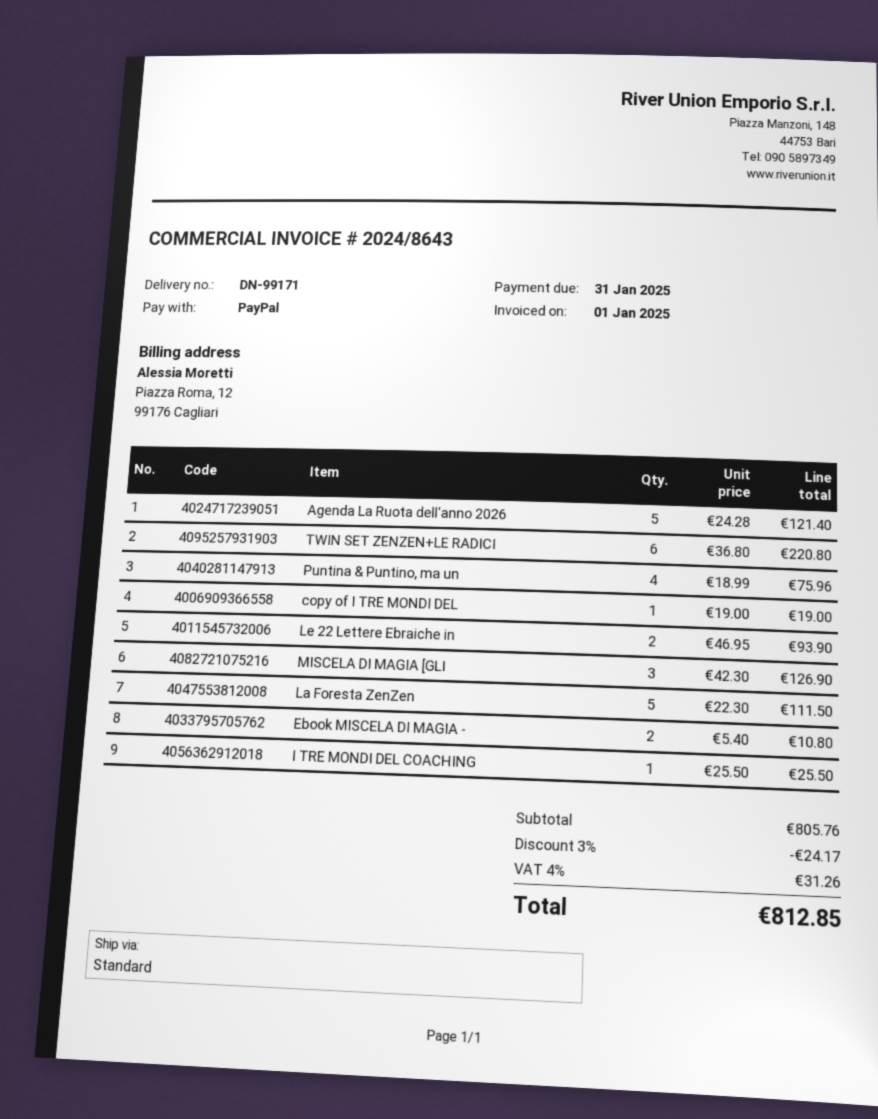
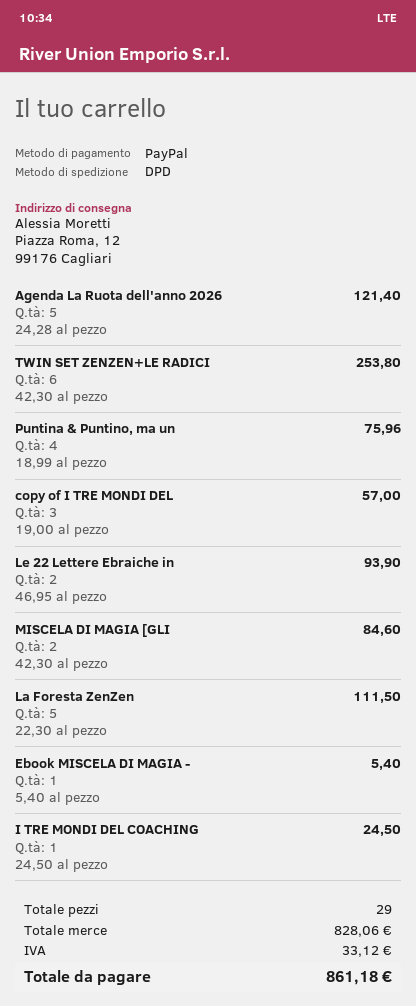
shipping method: standard -> DPD
TWIN SET ZENZEN+LE RADICI: 6 x 36.80 = 220.80 -> 6 x 42.30 = 253.80
copy of I TRE MONDI DEL: 1 x 19.00 = 19.00 -> 3 x 19.00 = 57.00
MISCELA DI MAGIA [GLI: 3 x 42.30 = 126.90 -> 2 x 42.30 = 84.60
Ebook MISCELA DI MAGIA -: 2 x 5.40 = 10.80 -> 1 x 5.40 = 5.40
I TRE MONDI DEL COACHING: 1 x 25.50 = 25.50 -> 1 x 24.50 = 24.50
subtotal: 805.76 -> 828.06
discount: 3% = 24.17 -> none
tax: 31.26 -> 33.12
total: 812.85 -> 861.18

